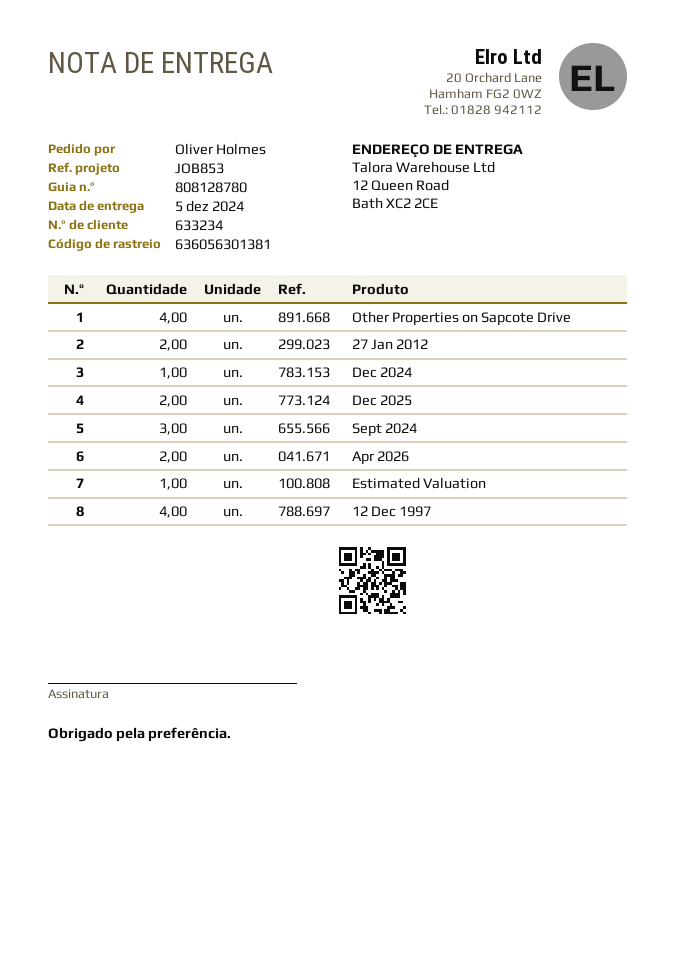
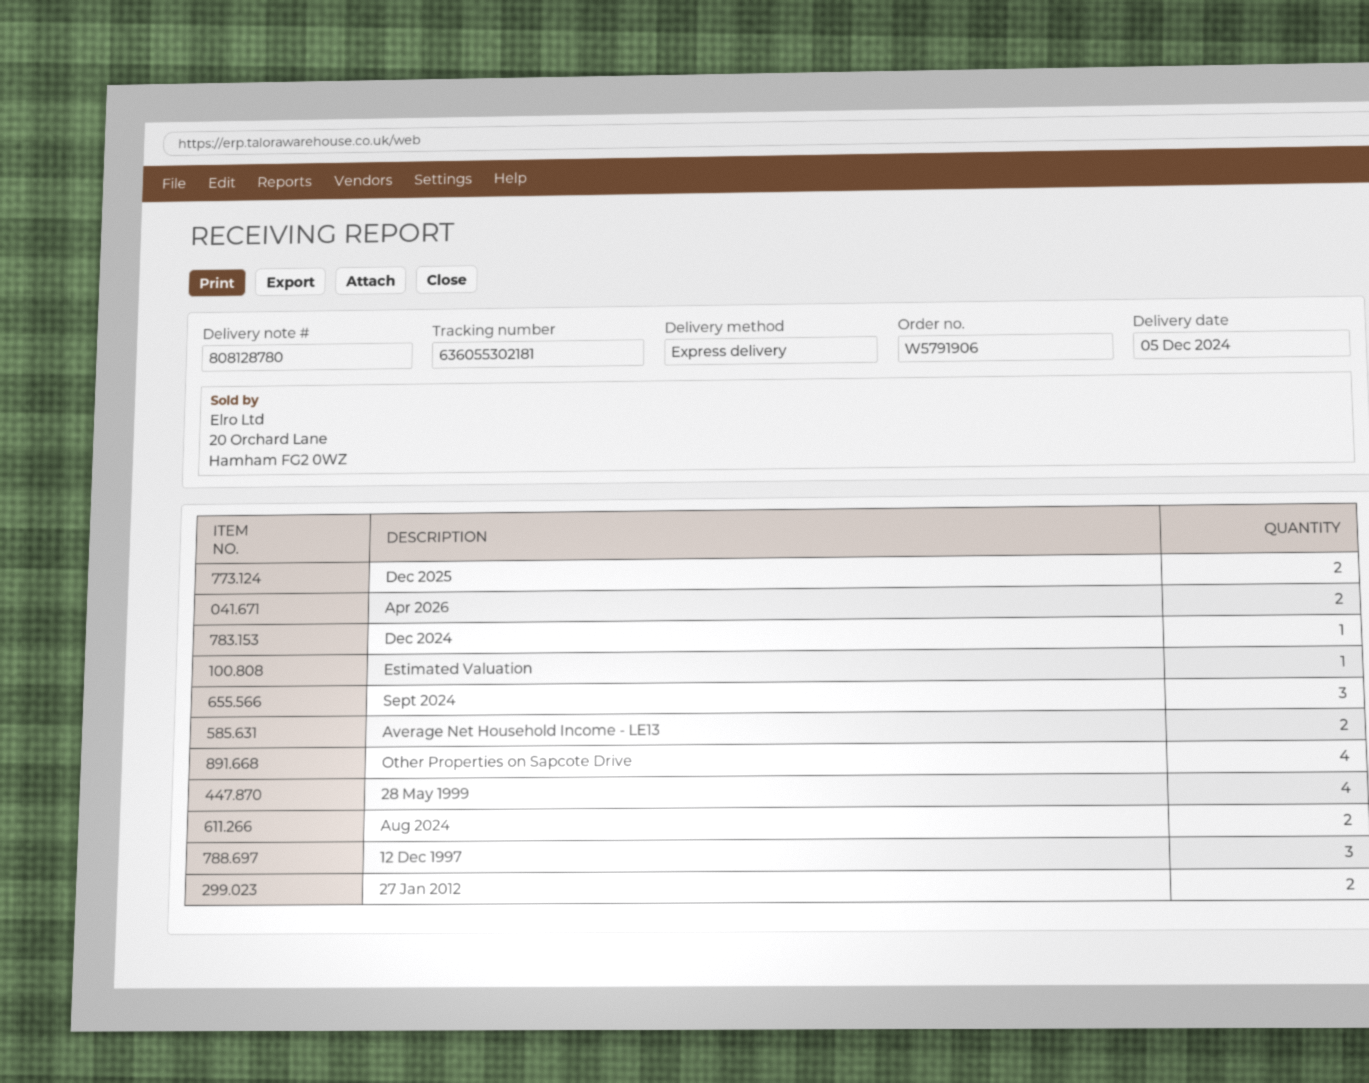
tracking number: 636056301381 -> 636055302181
12 Dec 1997: 4 -> 3
Average Net Household Income - LE13: none -> 2
28 May 1999: none -> 4
Aug 2024: none -> 2

